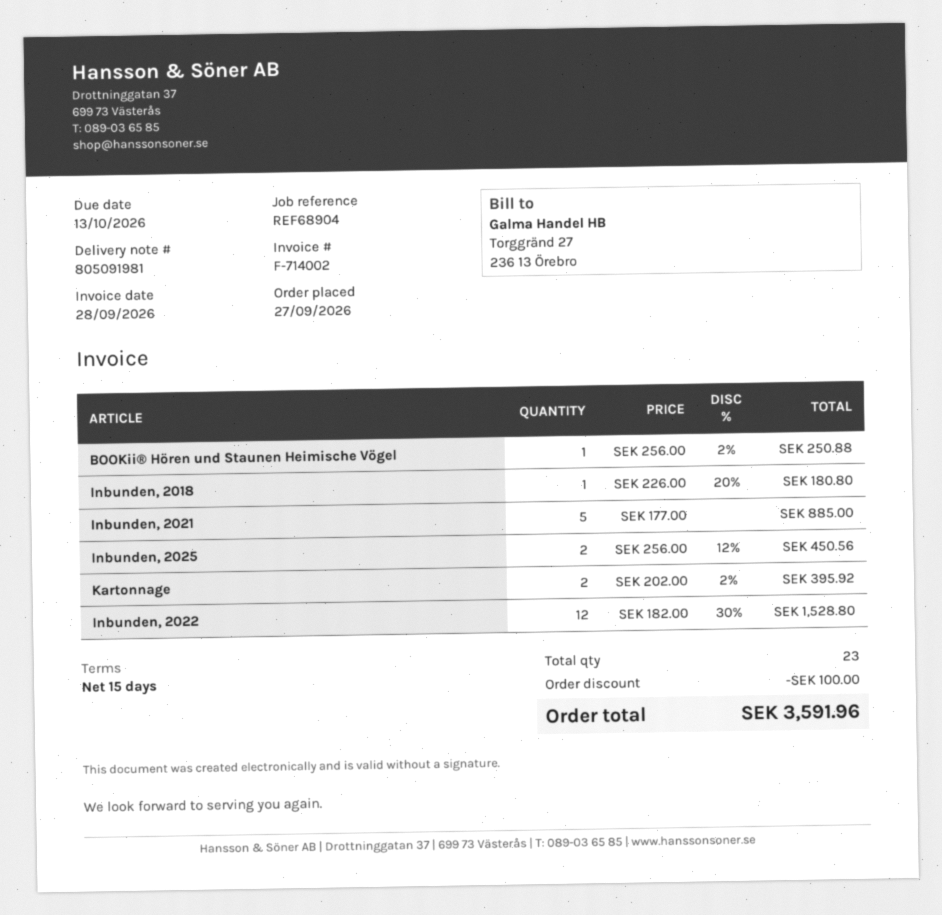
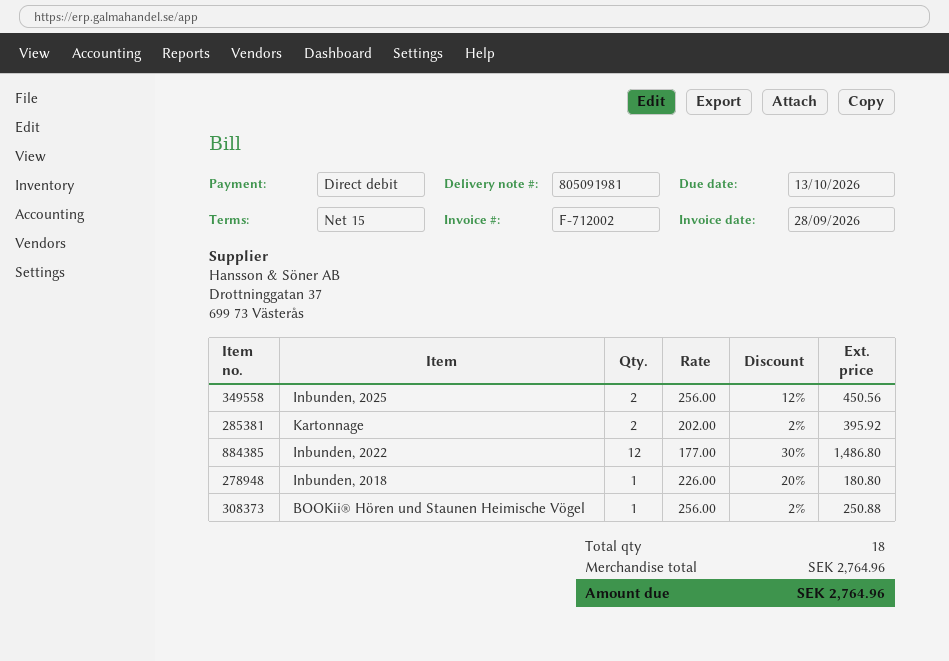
invoice number: F-714002 -> F-712002
Inbunden, 2021: 5 x 177.00 = 885.00 -> none
Inbunden, 2022: 12 x 182.00 - 30% = 1528.80 -> 12 x 177.00 - 30% = 1486.80
total quantity: 23 -> 18
discount: 100.00 -> none
total: 3591.96 -> 2764.96

